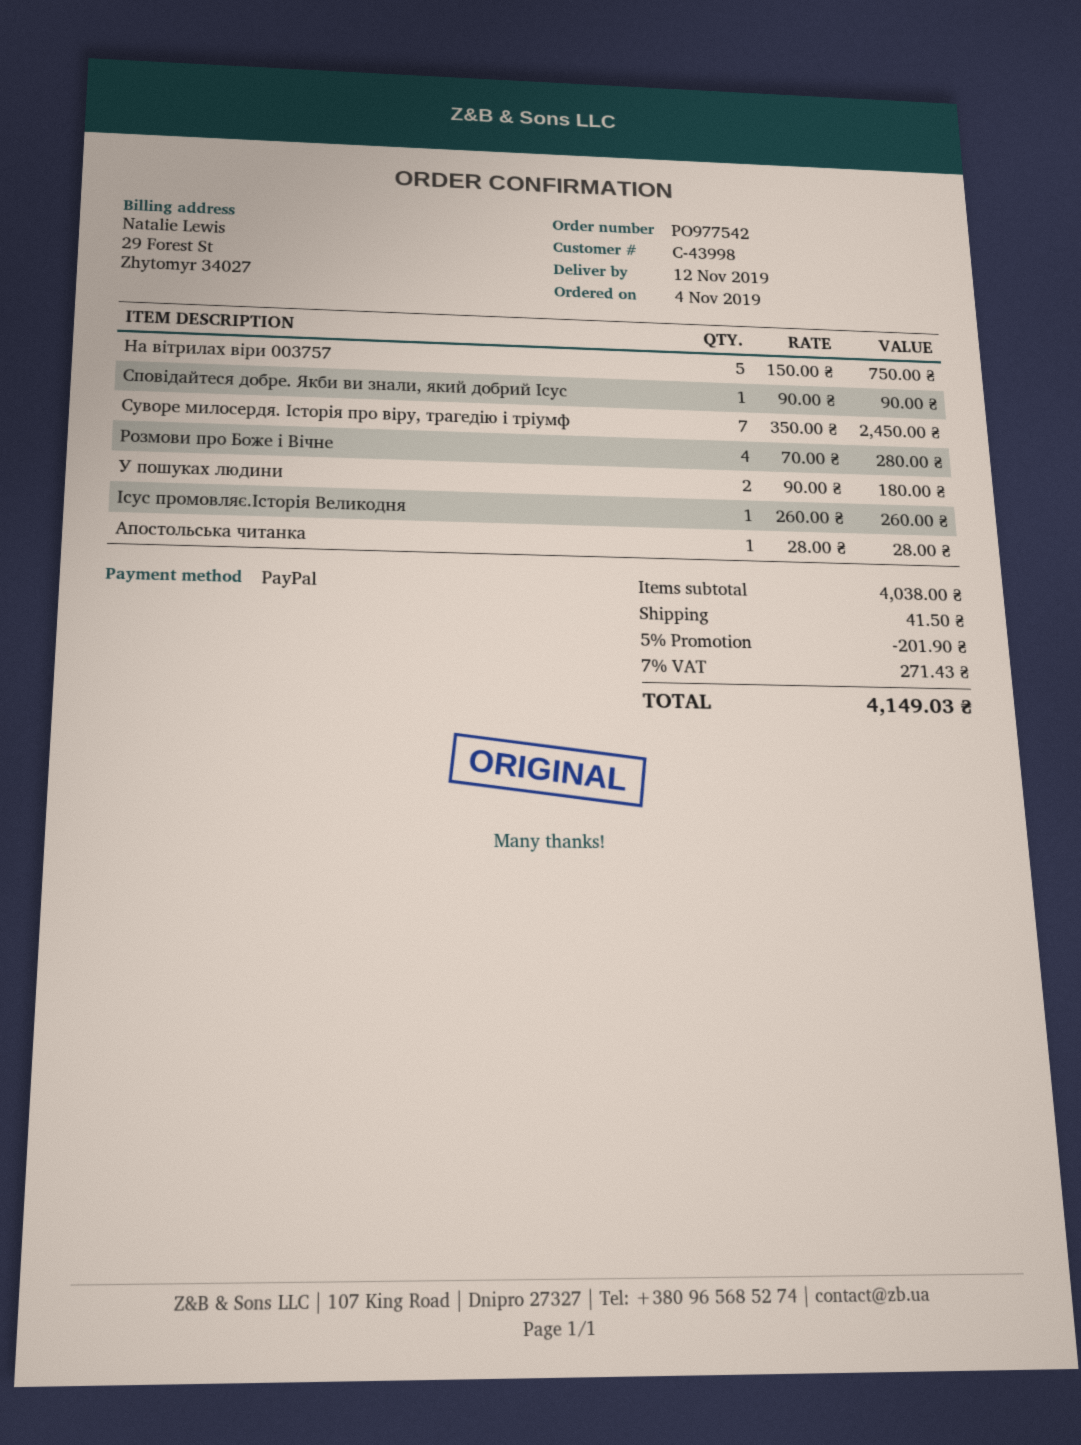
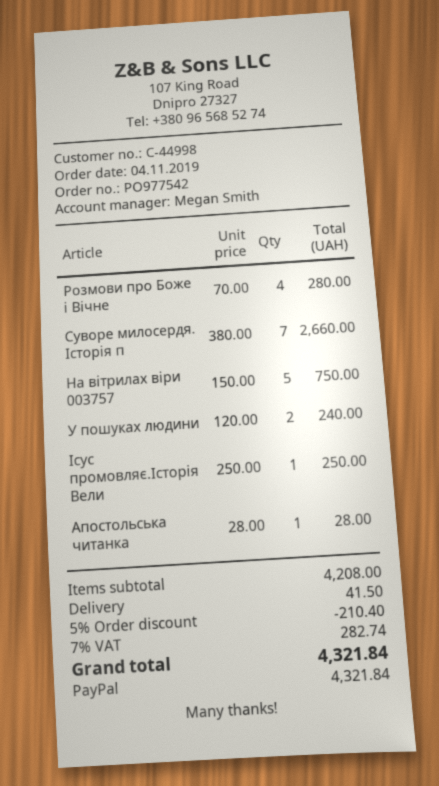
customer number: C-43998 -> C-44998
Сповідайтеся добре. Якби ви знали, який добрий Ісус: 1 x 90.00 = 90.00 -> none
Суворе милосердя. Історія про віру, трагедію і тріумф: 7 x 350.00 = 2450.00 -> 7 x 380.00 = 2660.00
У пошуках людини: 2 x 90.00 = 180.00 -> 2 x 120.00 = 240.00
Ісус промовляє.Історія Великодня: 1 x 260.00 = 260.00 -> 1 x 250.00 = 250.00
subtotal: 4038.00 -> 4208.00
discount: 5% = 201.90 -> 5% = 210.40
tax: 7% = 271.43 -> 7% = 282.74
total: 4149.03 -> 4321.84

